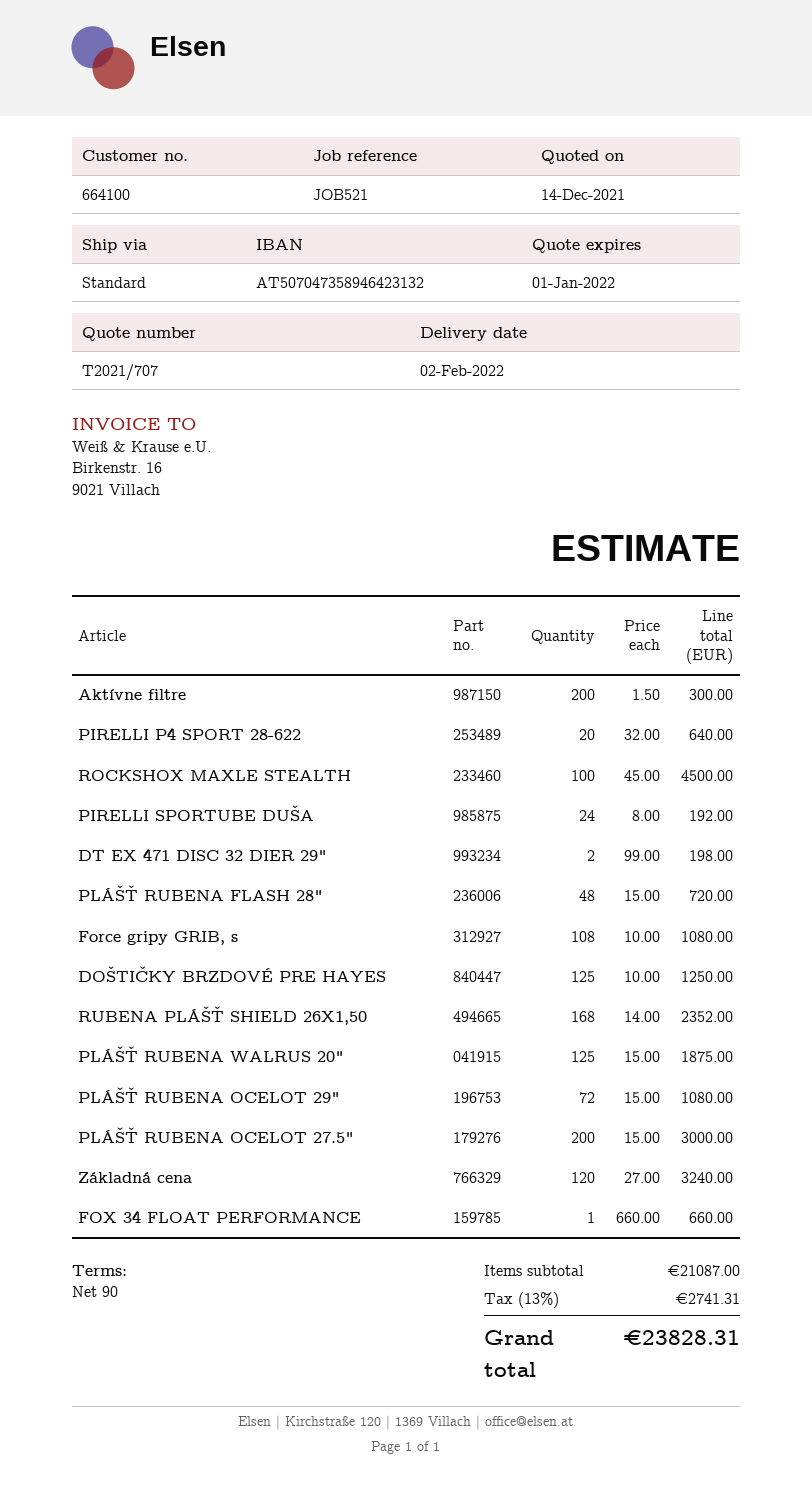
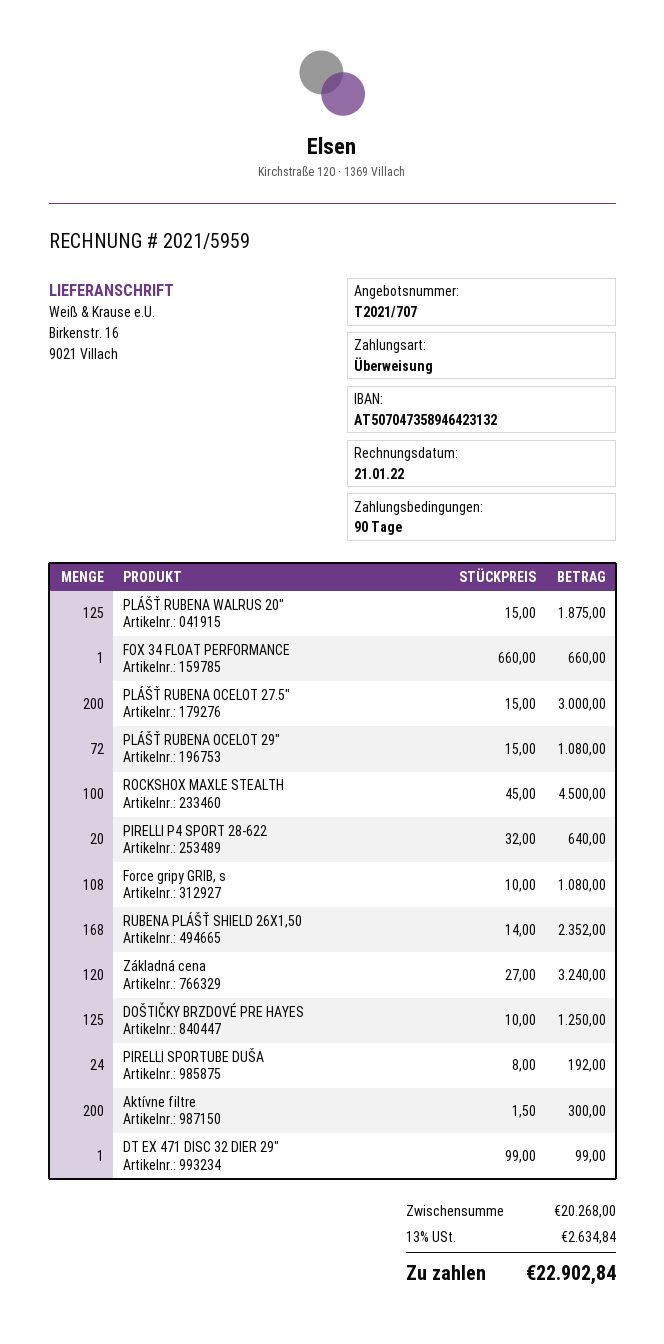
DT EX 471 DISC 32 DIER 29": 2 x 99.00 = 198.00 -> 1 x 99.00 = 99.00
PLÁŠŤ RUBENA FLASH 28": 48 x 15.00 = 720.00 -> none
subtotal: 21087.00 -> 20268.00
tax: 13% = 2741.31 -> 13% = 2634.84
total: 23828.31 -> 22902.84

